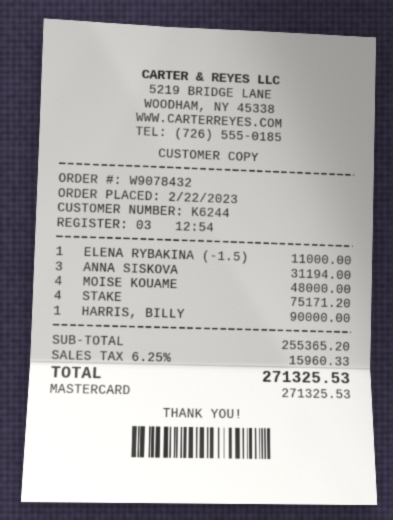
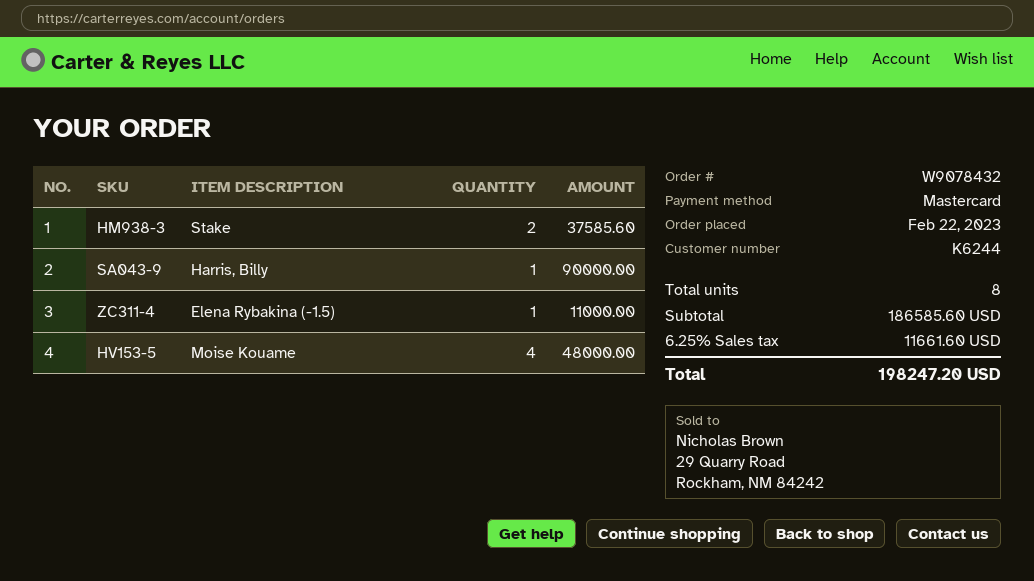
ANNA SISKOVA: 3 for 31194.00 -> none
STAKE: 4 for 75171.20 -> 2 for 37585.60
subtotal: 255365.20 -> 186585.60
tax: 6.25% = 15960.33 -> 6.25% = 11661.60
total: 271325.53 -> 198247.20

